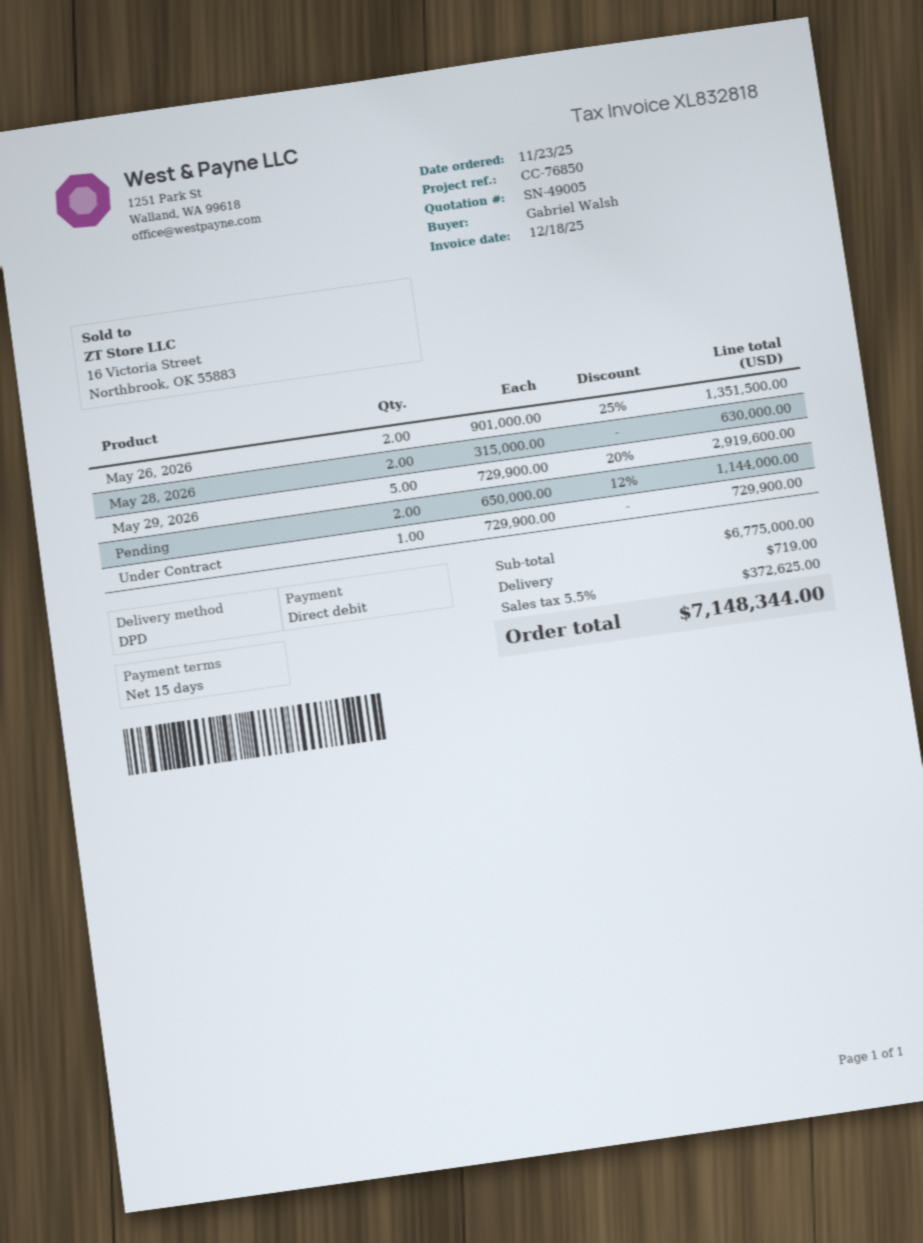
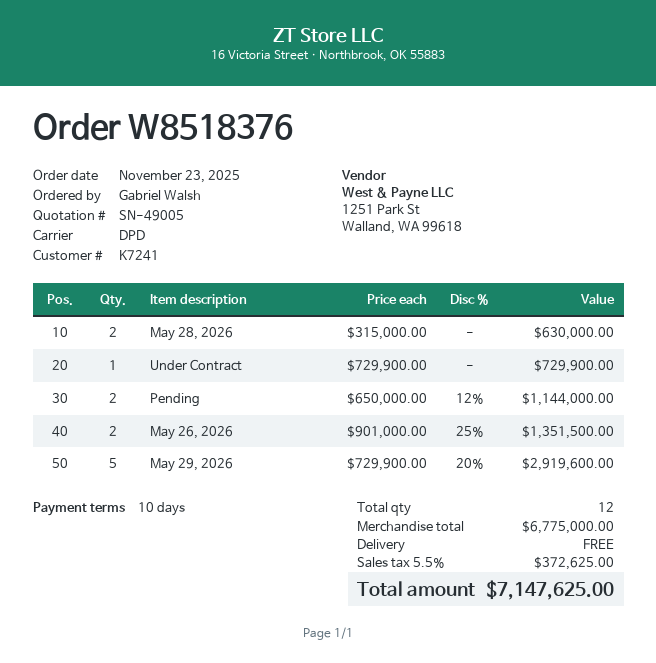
payment terms: 15 days -> 10 days
shipping: 719.00 -> 0.00
total: 7148344.00 -> 7147625.00

